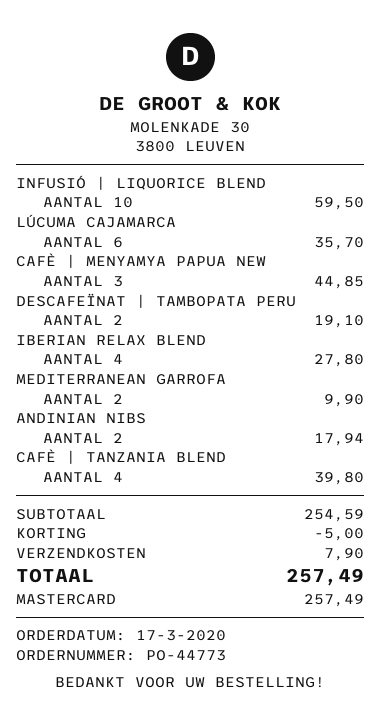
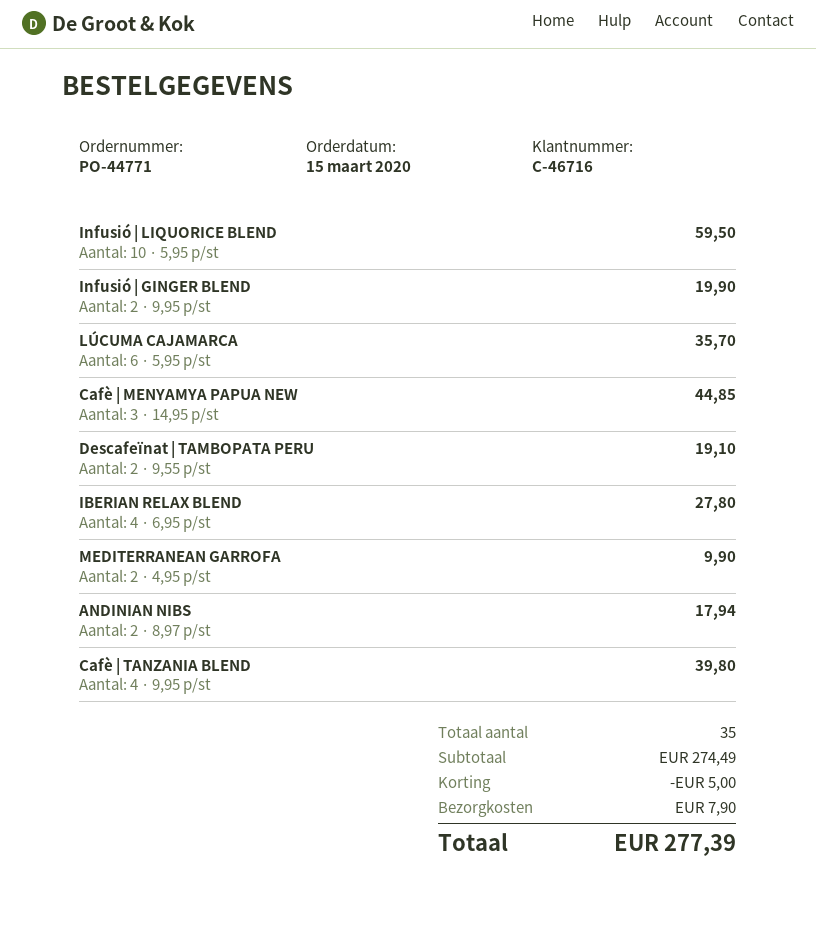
order number: PO-44773 -> PO-44771
order date: 2020-03-17 -> 2020-03-15
Infusió | GINGER BLEND: none -> 2 for 19.90
subtotal: 254.59 -> 274.49
total: 257.49 -> 277.39

